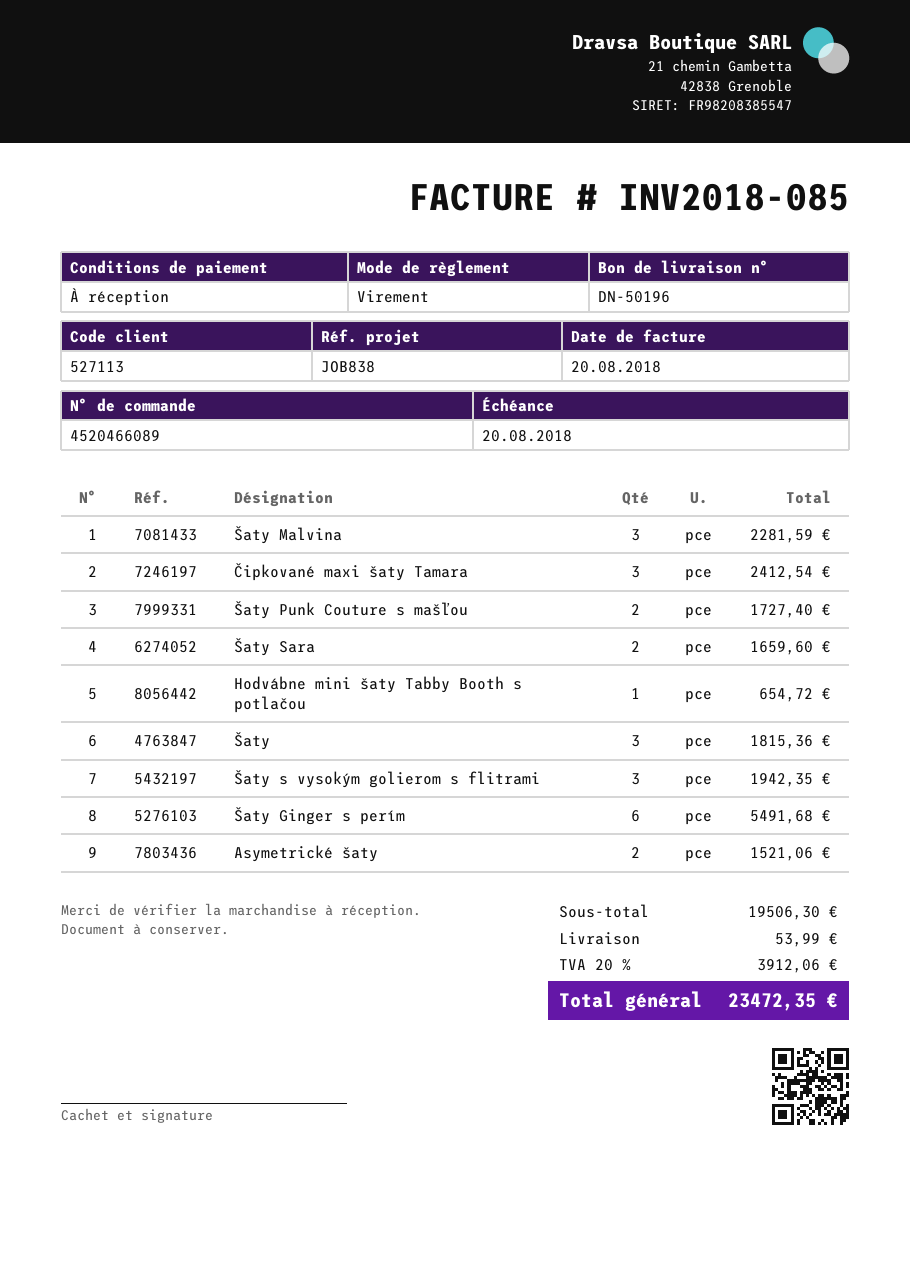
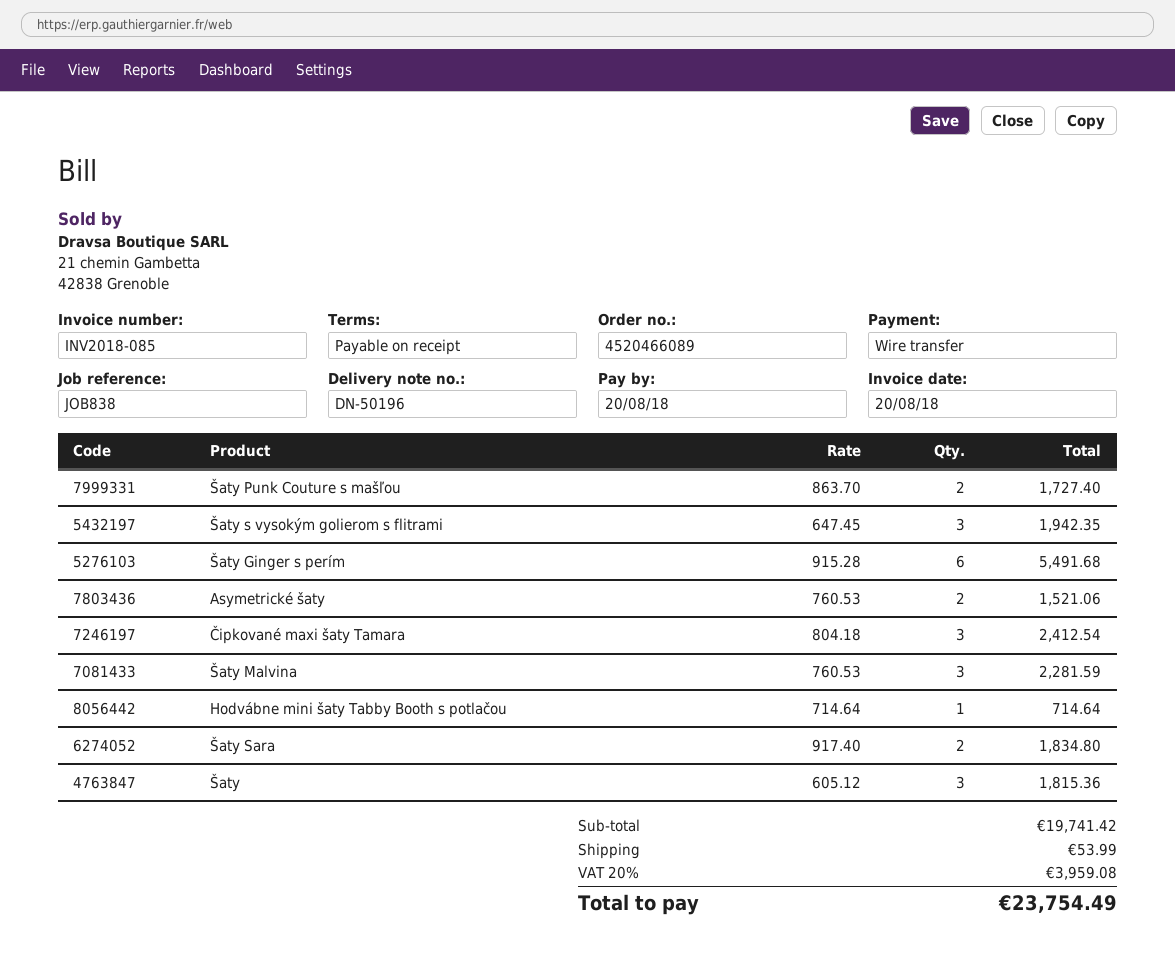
Šaty Sara: 2 for 1659.60 -> 2 for 1834.80
Hodvábne mini šaty Tabby Booth s potlačou: 1 for 654.72 -> 1 for 714.64
subtotal: 19506.30 -> 19741.42
tax: 20% = 3912.06 -> 20% = 3959.08
total: 23472.35 -> 23754.49

